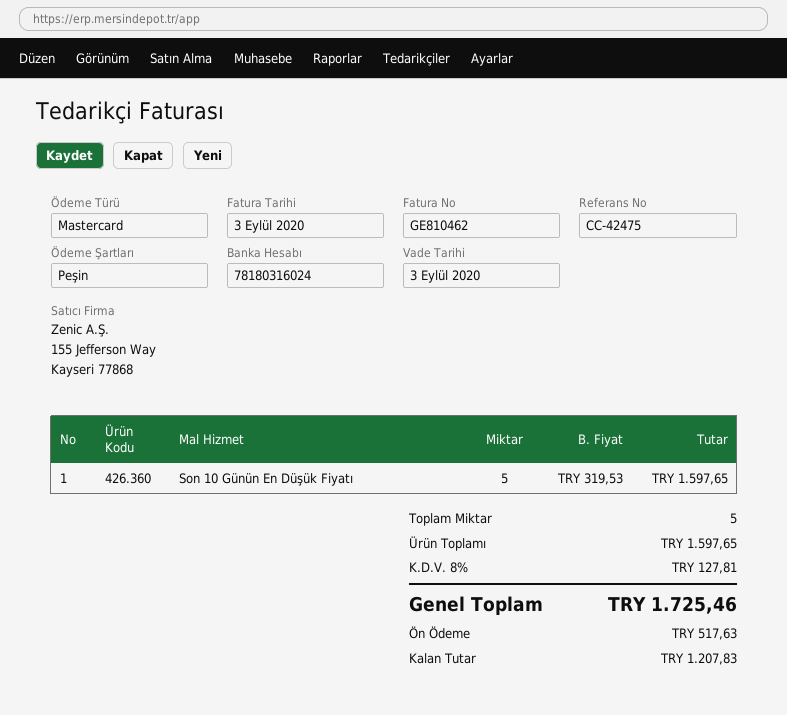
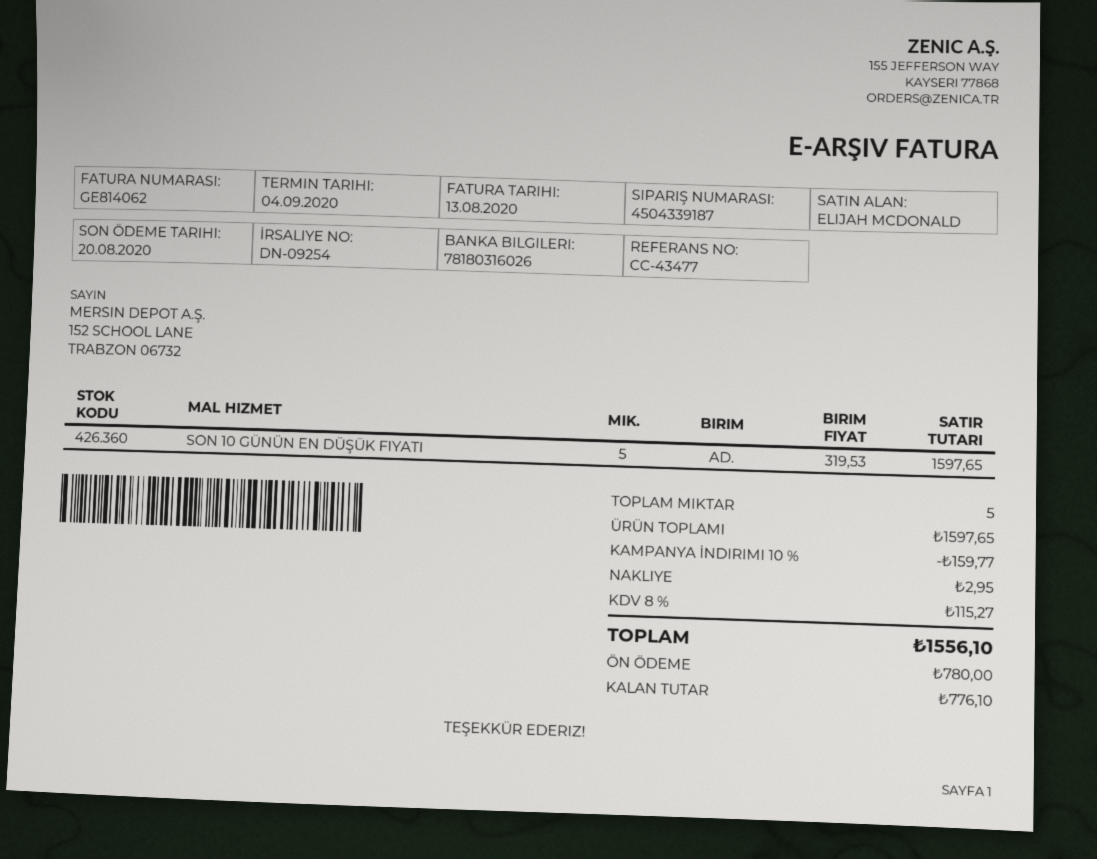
invoice number: GE810462 -> GE814062
invoice date: 2020-09-03 -> 2020-08-13
due date: 2020-09-03 -> 2020-08-20
reference: CC-42475 -> CC-43477
bank account: 78180316024 -> 78180316026
discount: none -> 10% = 159.77
shipping: none -> 2.95
tax: 8% = 127.81 -> 8% = 115.27
total: 1725.46 -> 1556.10
deposit: 517.63 -> 780.00
balance: 1207.83 -> 776.10

